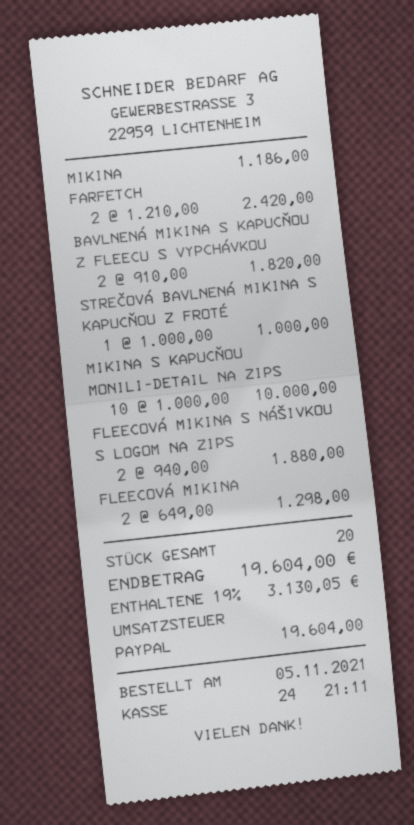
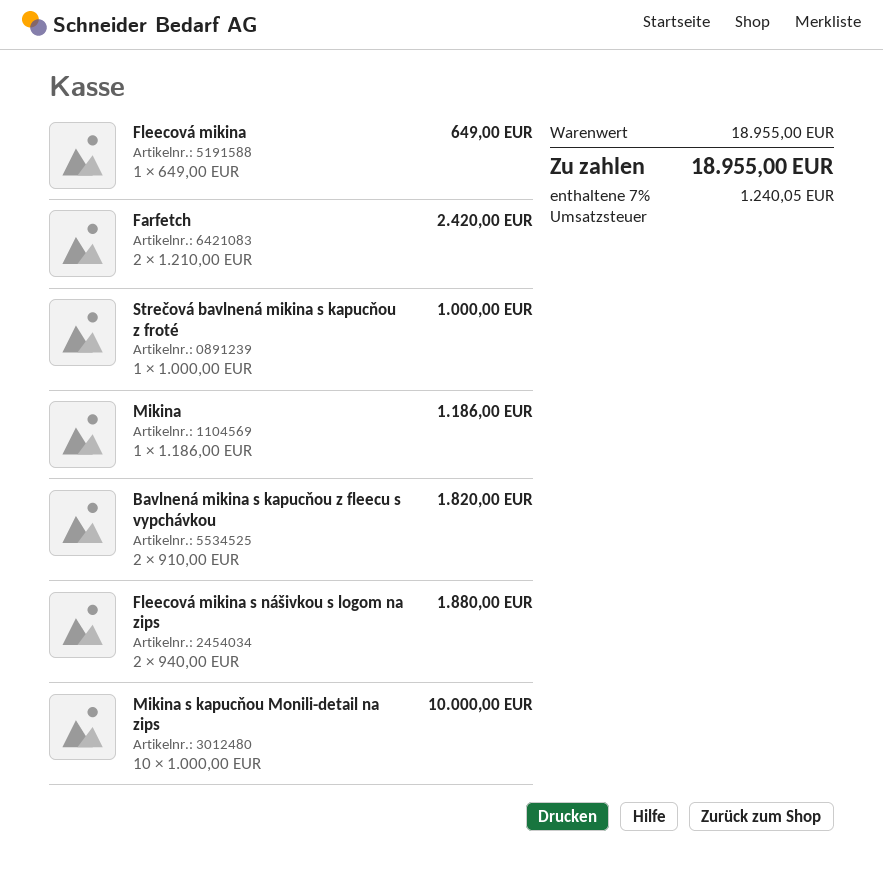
FLEECOVÁ MIKINA: 2 x 649.00 = 1298.00 -> 1 x 649.00 = 649.00
tax: 19% = 3130.05 -> 7% = 1240.05
total: 19604.00 -> 18955.00

